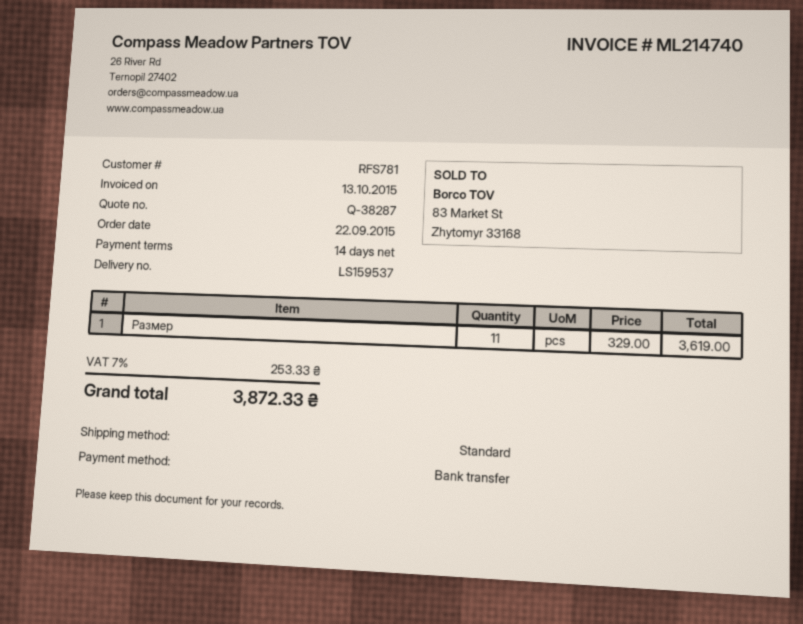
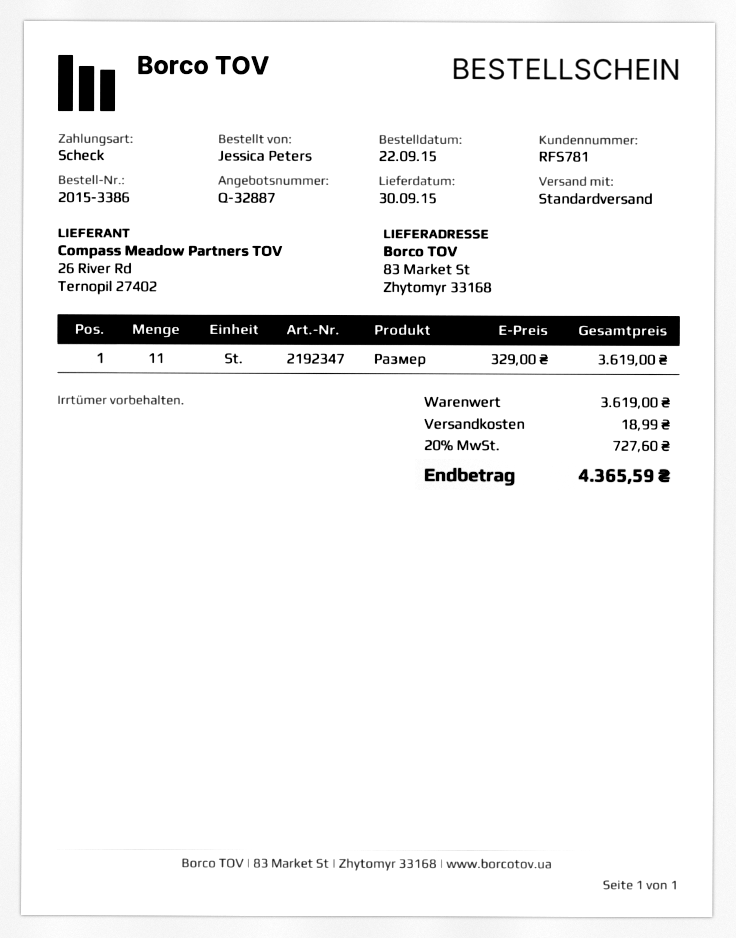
quote number: Q-38287 -> Q-32887
payment method: bank transfer -> cheque
shipping: none -> 18.99
tax: 7% = 253.33 -> 20% = 727.60
total: 3872.33 -> 4365.59

